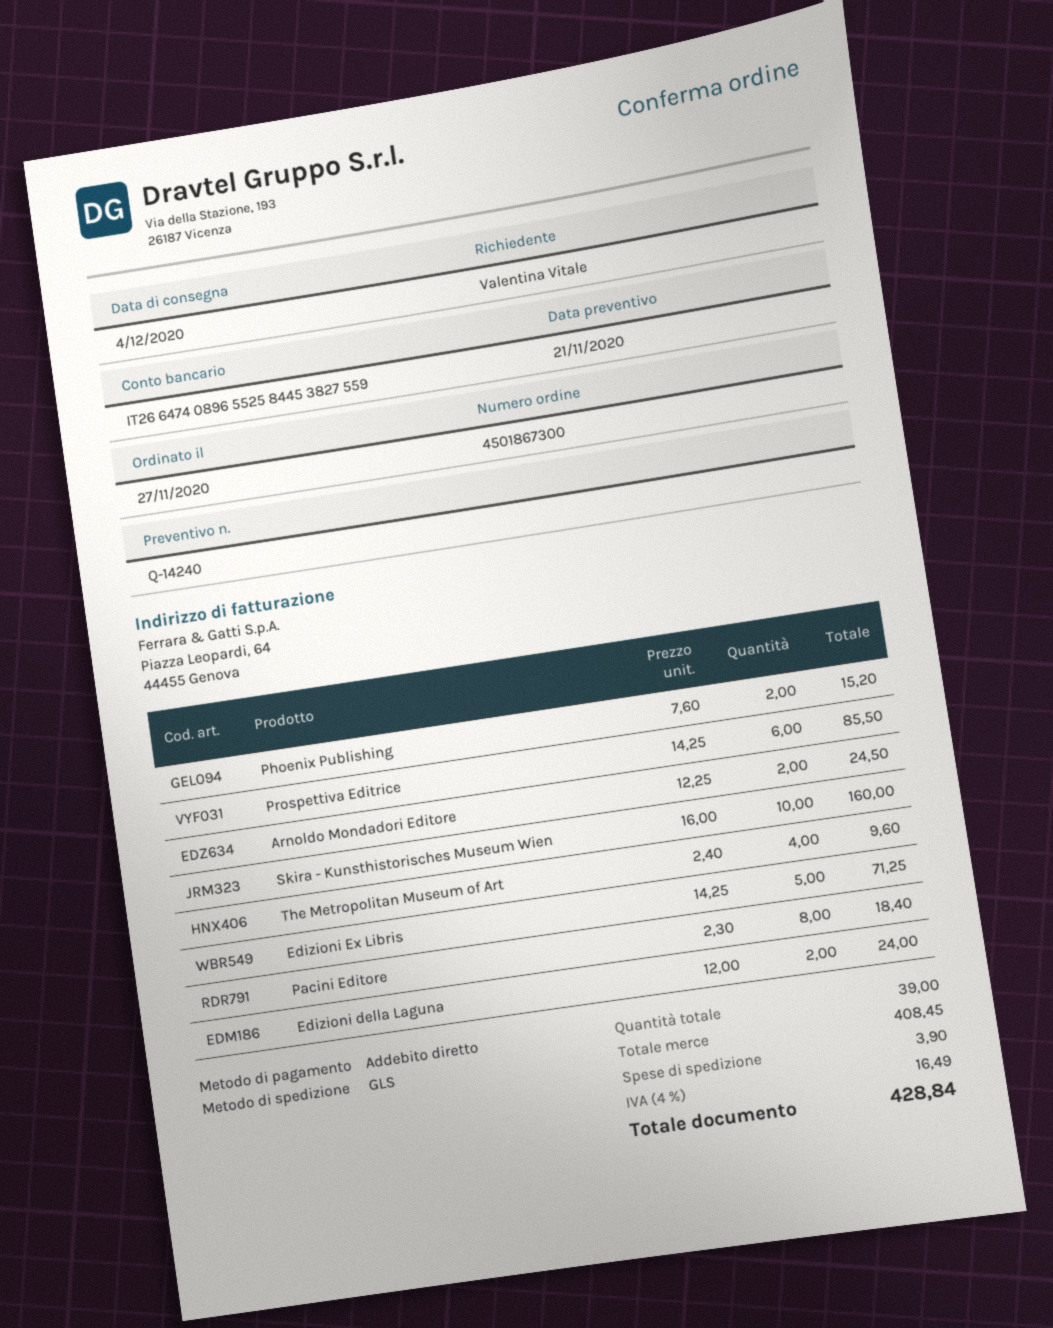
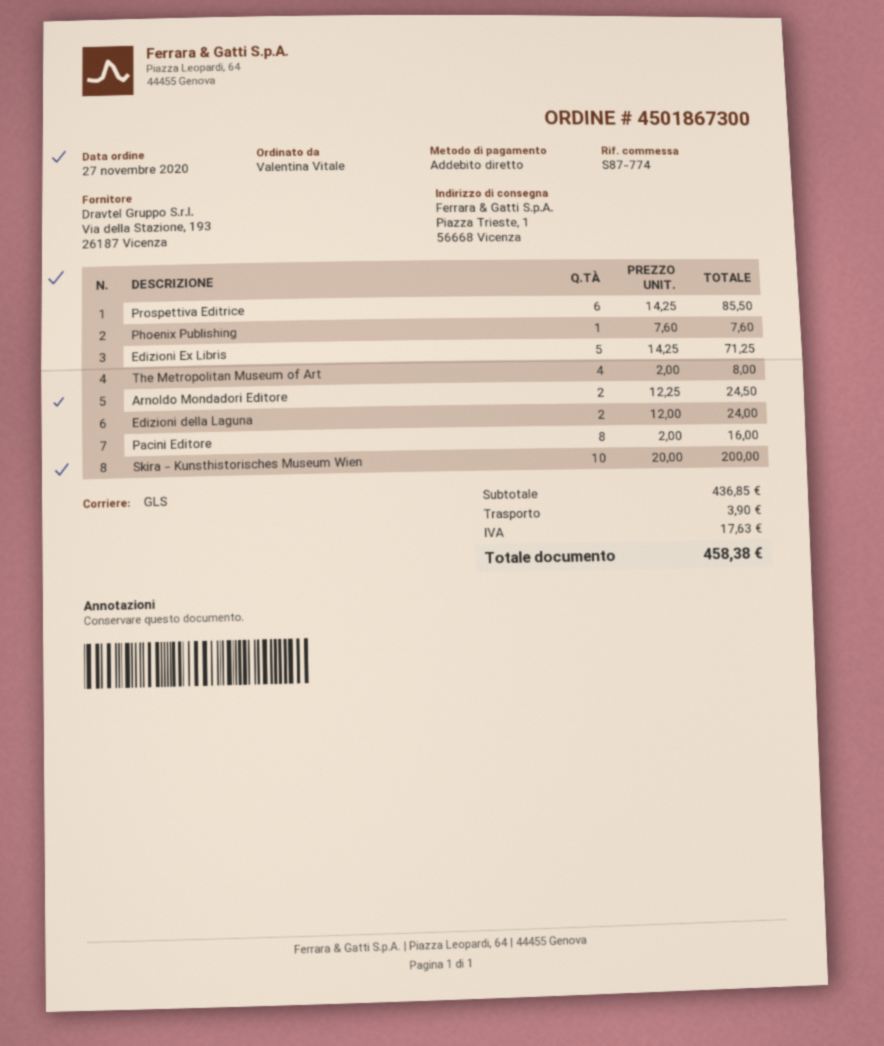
Phoenix Publishing: 2 x 7.60 = 15.20 -> 1 x 7.60 = 7.60
Skira - Kunsthistorisches Museum Wien: 10 x 16.00 = 160.00 -> 10 x 20.00 = 200.00
The Metropolitan Museum of Art: 4 x 2.40 = 9.60 -> 4 x 2.00 = 8.00
Pacini Editore: 8 x 2.30 = 18.40 -> 8 x 2.00 = 16.00
subtotal: 408.45 -> 436.85
tax: 16.49 -> 17.63
total: 428.84 -> 458.38

